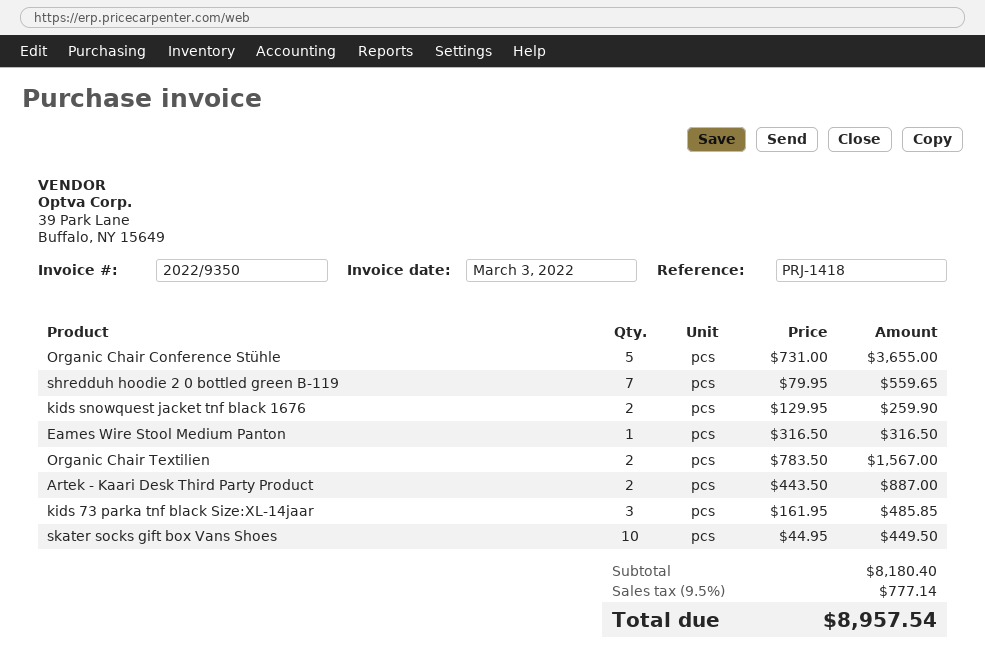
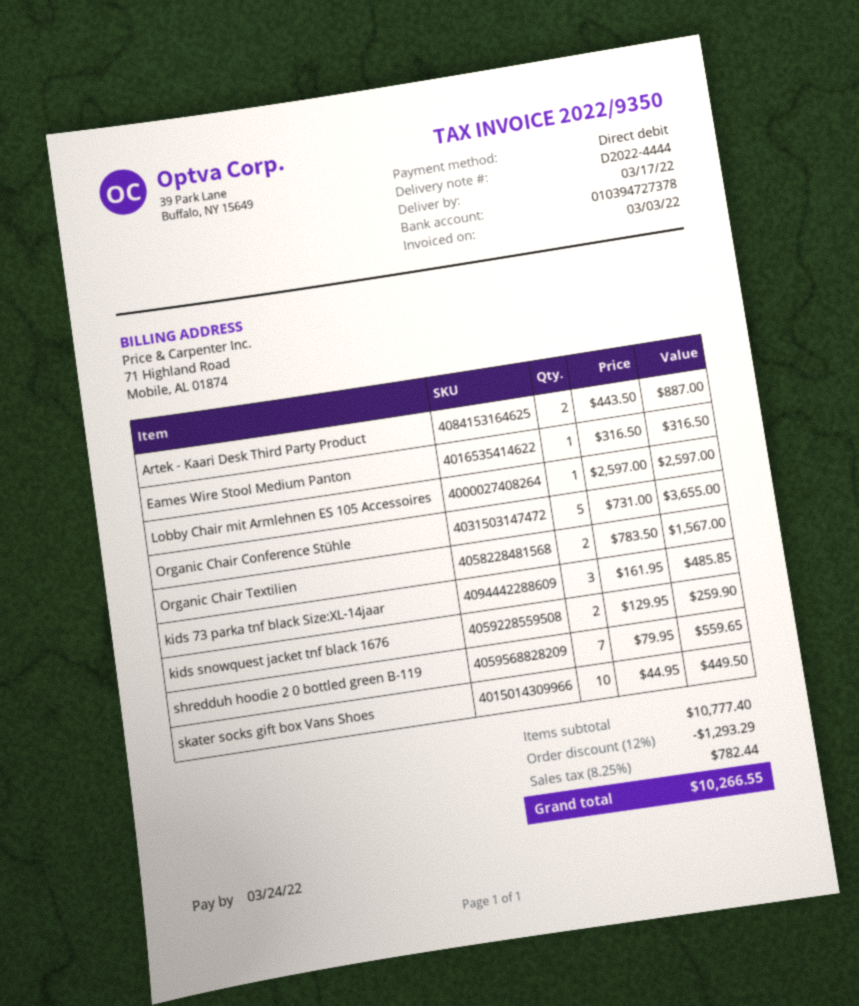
Lobby Chair mit Armlehnen ES 105 Accessoires: none -> 1 x 2597.00 = 2597.00
subtotal: 8180.40 -> 10777.40
discount: none -> 12% = 1293.29
tax: 9.5% = 777.14 -> 8.25% = 782.44
total: 8957.54 -> 10266.55

